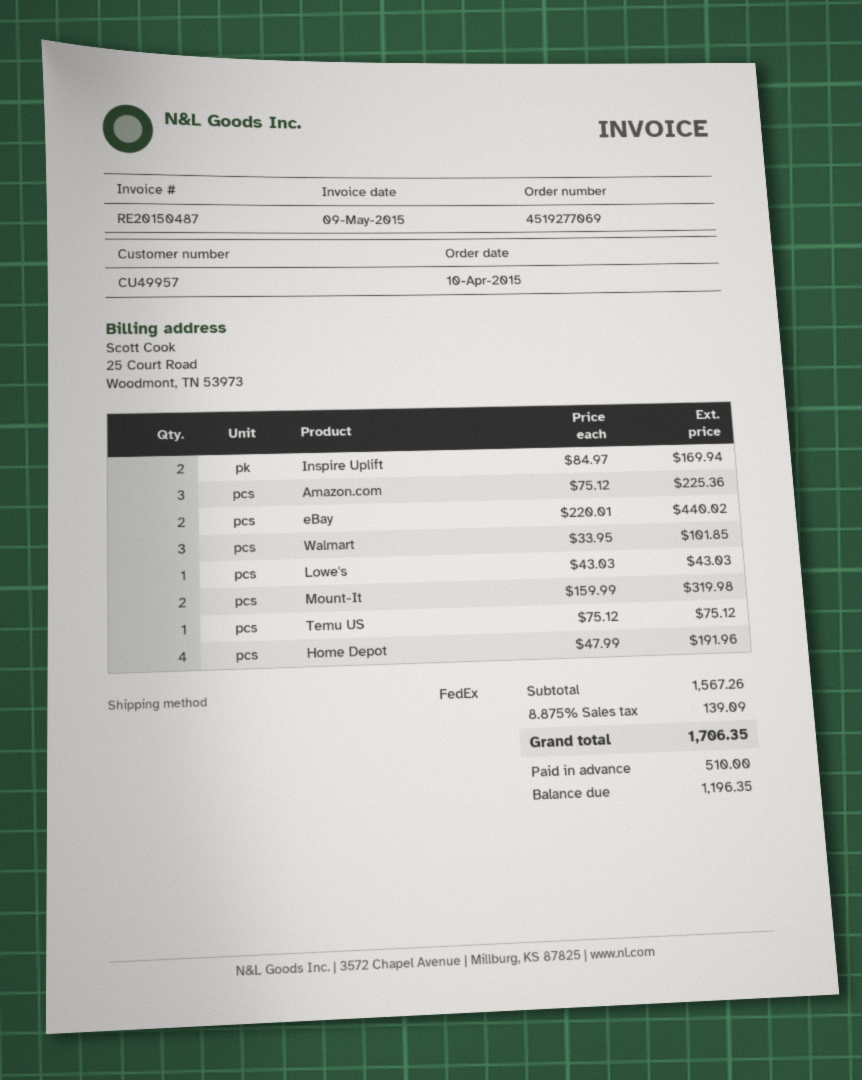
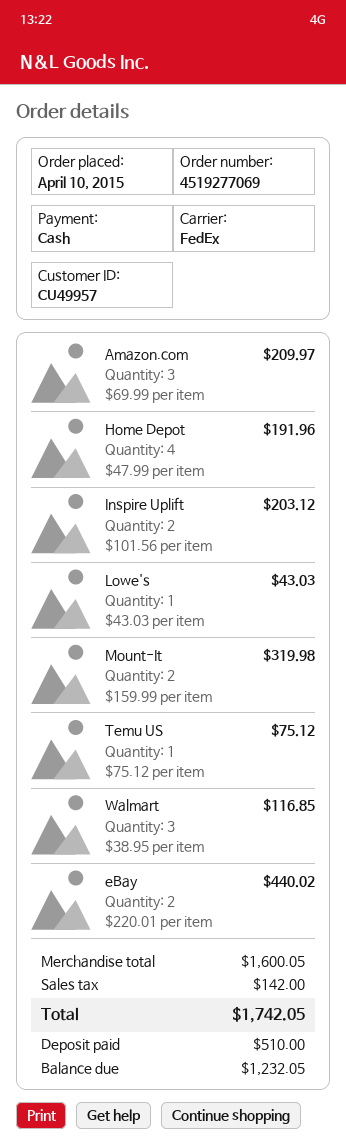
Inspire Uplift: 2 x 84.97 = 169.94 -> 2 x 101.56 = 203.12
Amazon.com: 3 x 75.12 = 225.36 -> 3 x 69.99 = 209.97
Walmart: 3 x 33.95 = 101.85 -> 3 x 38.95 = 116.85
subtotal: 1567.26 -> 1600.05
tax: 139.09 -> 142.00
total: 1706.35 -> 1742.05
balance: 1196.35 -> 1232.05

